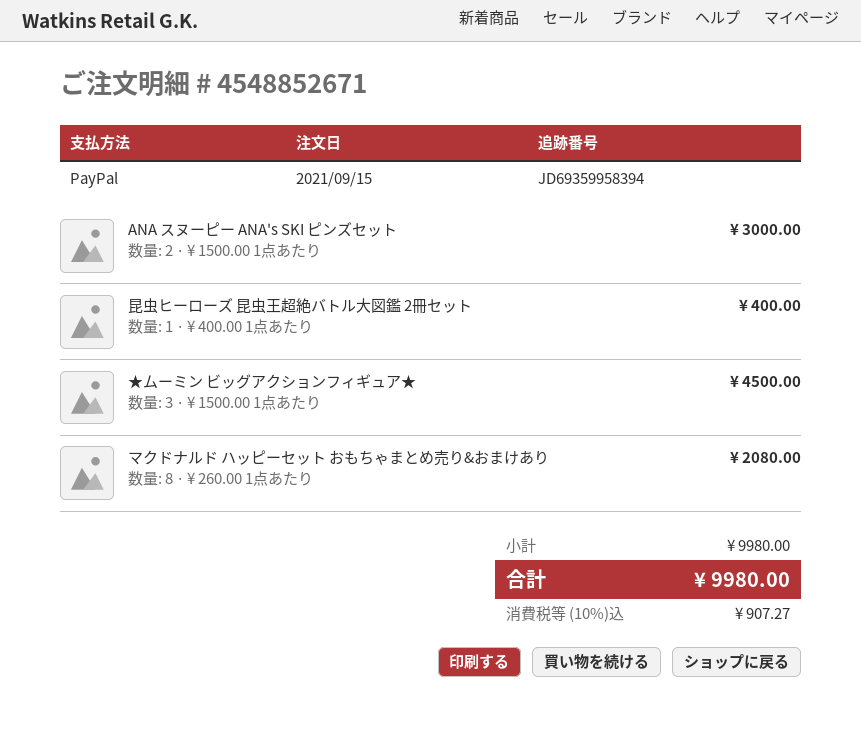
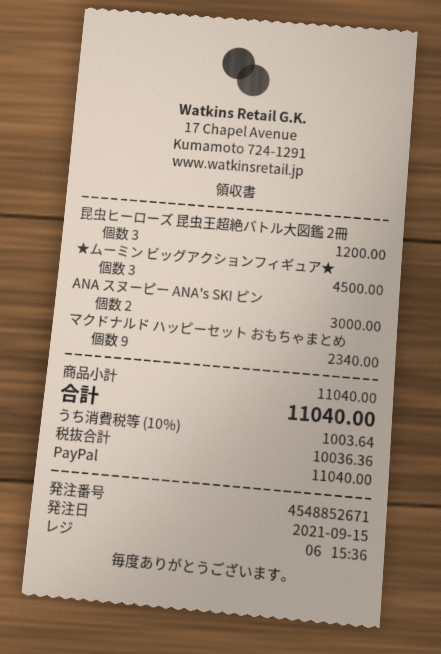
昆虫ヒーローズ 昆虫王超絶バトル大図鑑 2冊セット: 1 for 400.00 -> 3 for 1200.00
マクドナルド ハッピーセット おもちゃまとめ売り&おまけあり: 8 for 2080.00 -> 9 for 2340.00
subtotal: 9980.00 -> 11040.00
tax: 10% = 907.27 -> 10% = 1003.64
total: 9980.00 -> 11040.00

